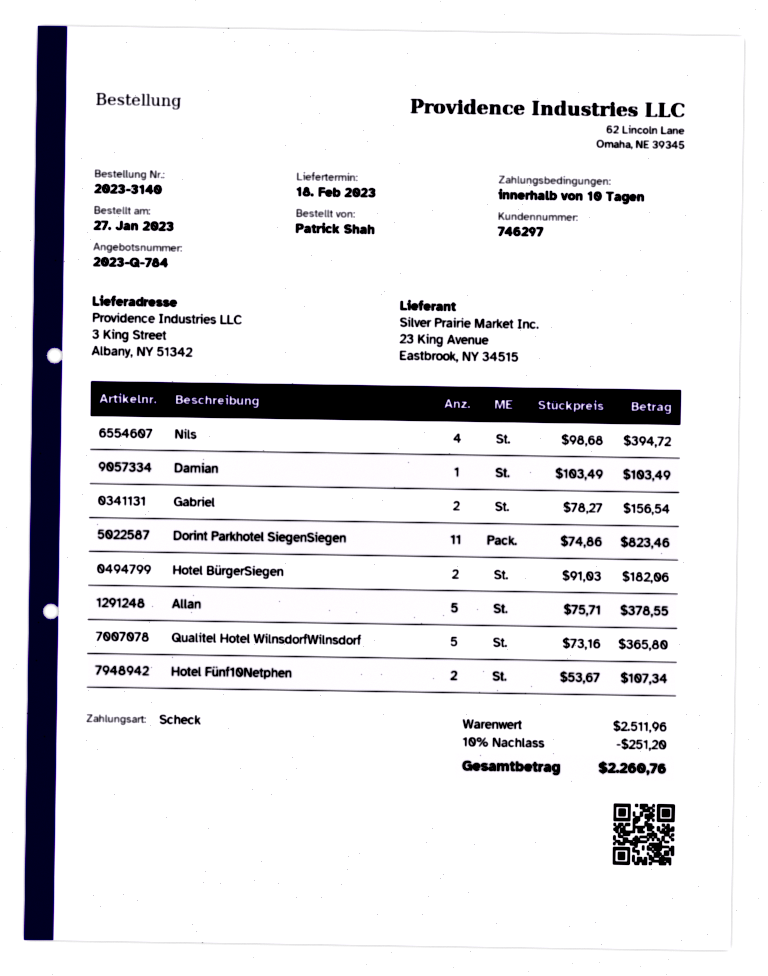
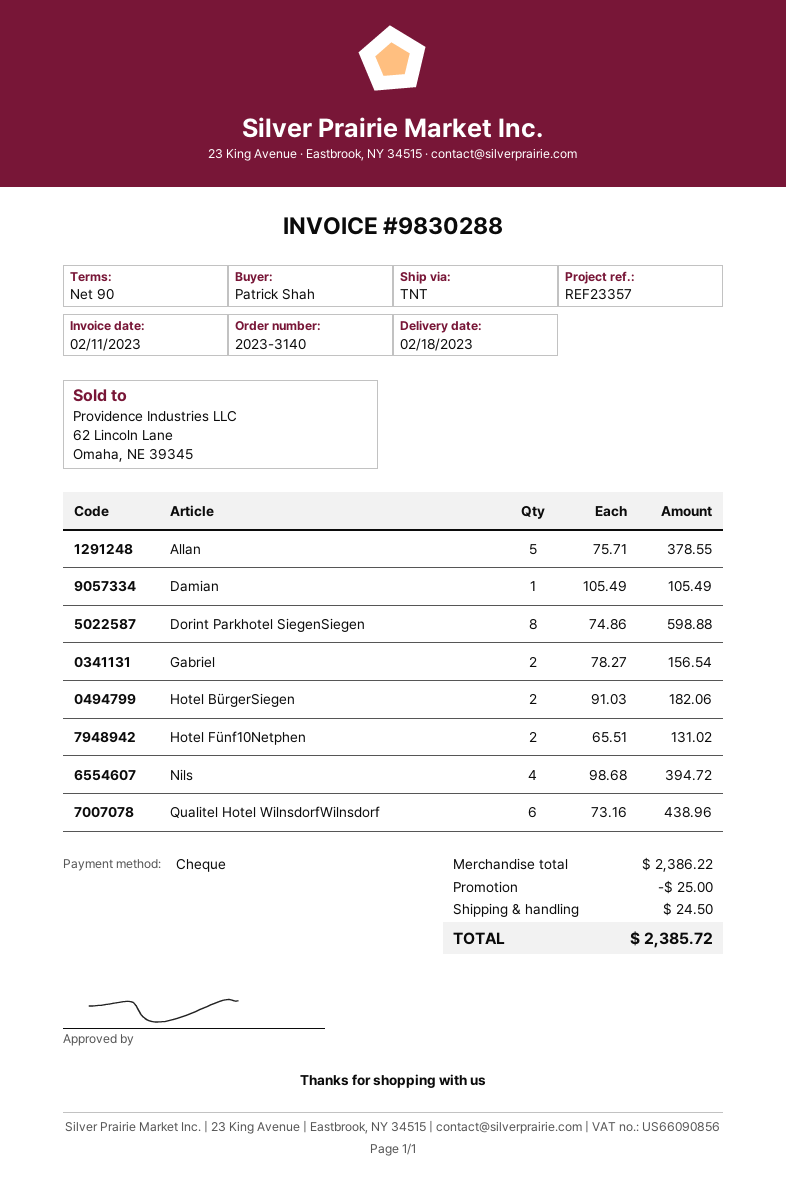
payment terms: 10 days -> 90 days
Damian: 1 x 103.49 = 103.49 -> 1 x 105.49 = 105.49
Dorint Parkhotel SiegenSiegen: 11 x 74.86 = 823.46 -> 8 x 74.86 = 598.88
Qualitel Hotel WilnsdorfWilnsdorf: 5 x 73.16 = 365.80 -> 6 x 73.16 = 438.96
Hotel Fünf10Netphen: 2 x 53.67 = 107.34 -> 2 x 65.51 = 131.02
subtotal: 2511.96 -> 2386.22
discount: 251.20 -> 25.00
shipping: none -> 24.50
total: 2260.76 -> 2385.72

